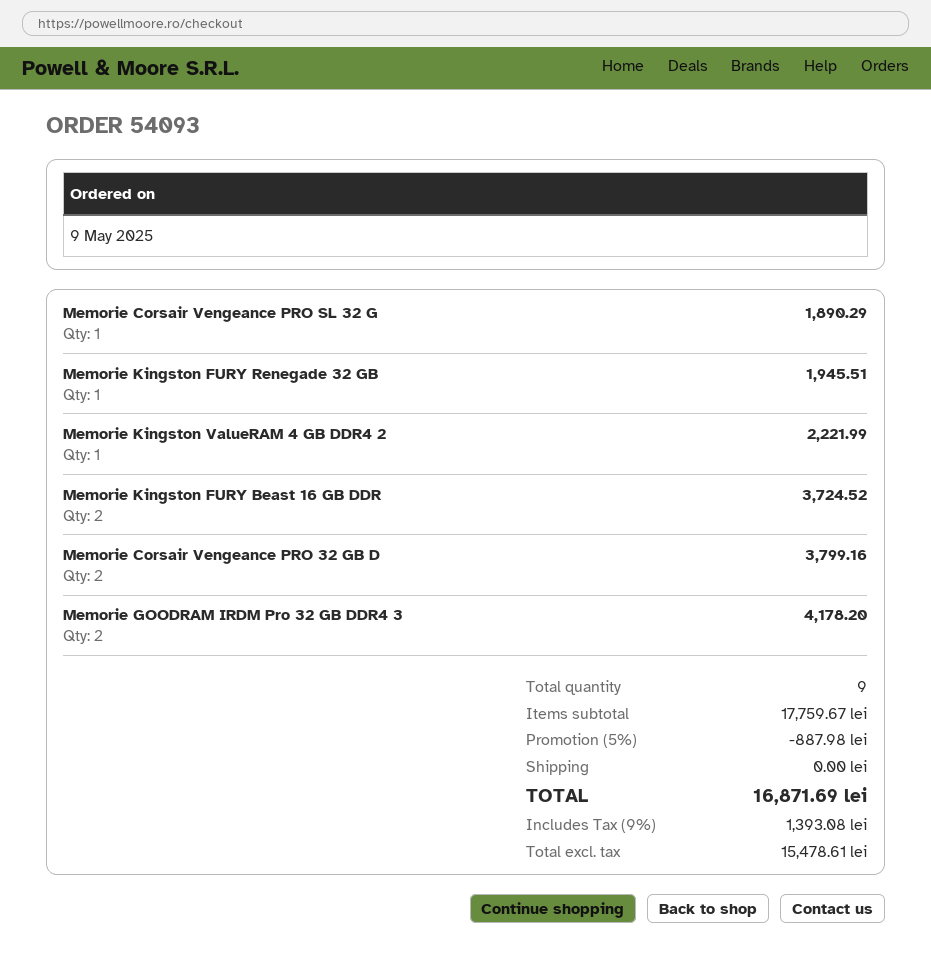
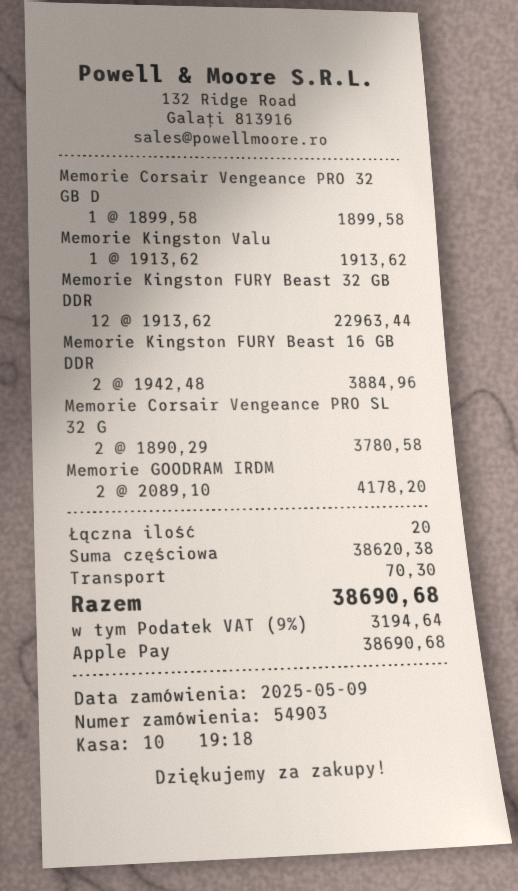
order number: 54093 -> 54903
Memorie Corsair Vengeance PRO SL 32 G: 1 for 1890.29 -> 2 for 3780.58
Memorie Kingston FURY Renegade 32 GB: 1 for 1945.51 -> none
Memorie Kingston ValueRAM 4 GB DDR4 2: 1 for 2221.99 -> 1 for 1913.62
Memorie Kingston FURY Beast 16 GB DDR: 2 for 3724.52 -> 2 for 3884.96
Memorie Corsair Vengeance PRO 32 GB D: 2 for 3799.16 -> 1 for 1899.58
Memorie Kingston FURY Beast 32 GB DDR: none -> 12 for 22963.44
total quantity: 9 -> 20
subtotal: 17759.67 -> 38620.38
discount: 5% = 887.98 -> none
shipping: 0.00 -> 70.30
tax: 9% = 1393.08 -> 9% = 3194.64
total: 16871.69 -> 38690.68

